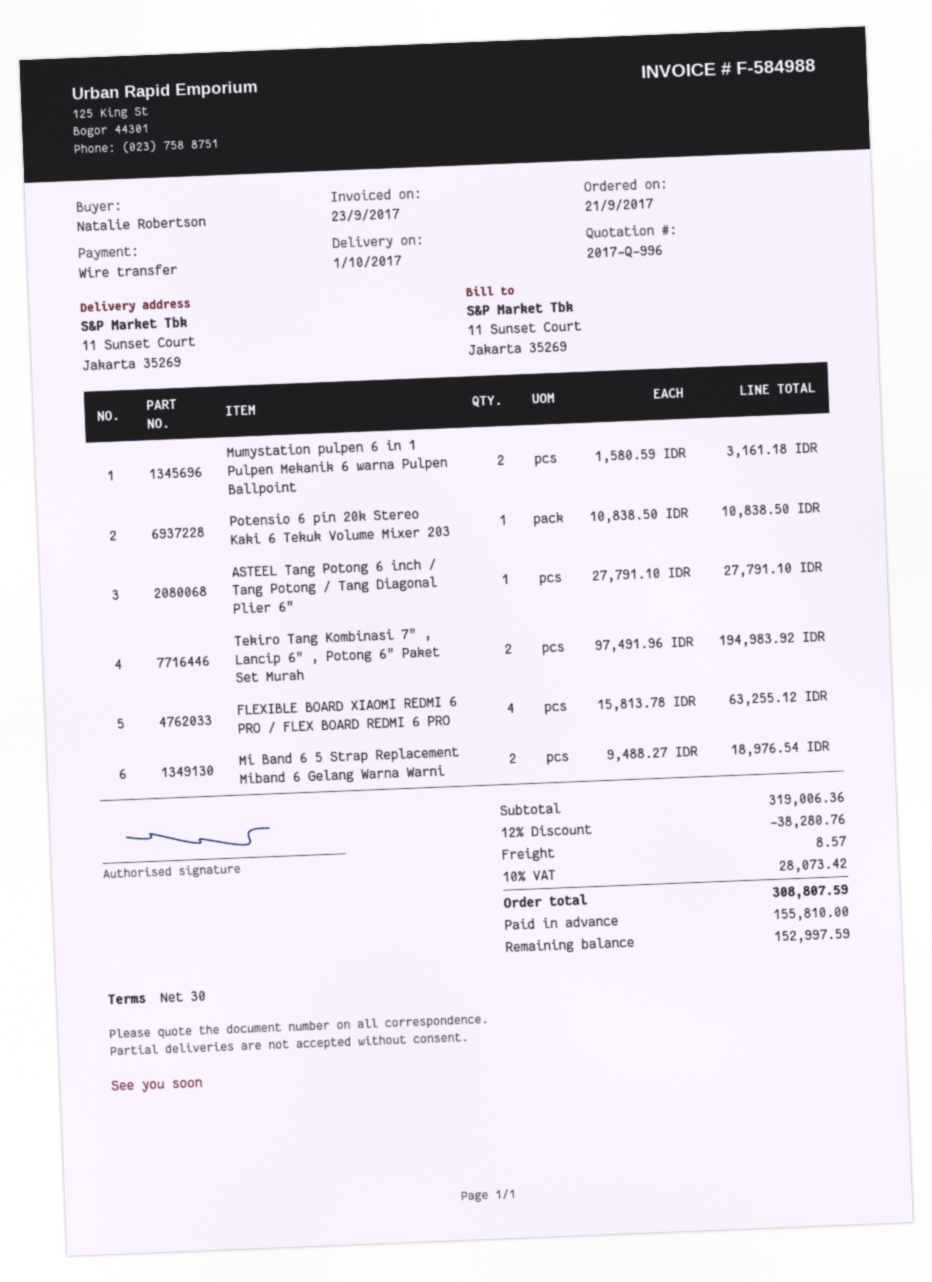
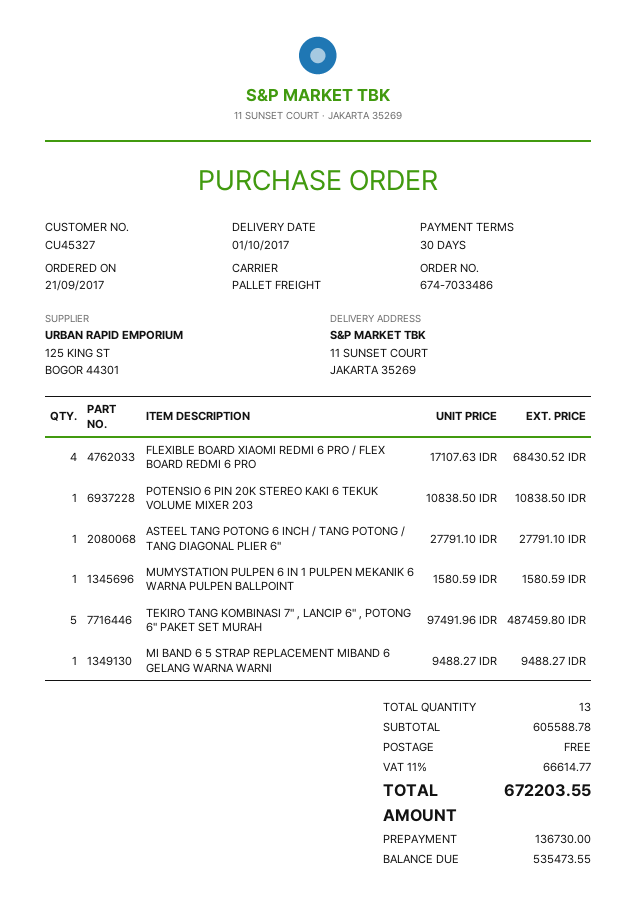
Mumystation pulpen 6 in 1 Pulpen Mekanik 6 warna Pulpen Ballpoint: 2 x 1580.59 = 3161.18 -> 1 x 1580.59 = 1580.59
Tekiro Tang Kombinasi 7" , Lancip 6" , Potong 6" Paket Set Murah: 2 x 97491.96 = 194983.92 -> 5 x 97491.96 = 487459.80
FLEXIBLE BOARD XIAOMI REDMI 6 PRO / FLEX BOARD REDMI 6 PRO: 4 x 15813.78 = 63255.12 -> 4 x 17107.63 = 68430.52
Mi Band 6 5 Strap Replacement Miband 6 Gelang Warna Warni: 2 x 9488.27 = 18976.54 -> 1 x 9488.27 = 9488.27
subtotal: 319006.36 -> 605588.78
discount: 12% = 38280.76 -> none
shipping: 8.57 -> 0.00
tax: 10% = 28073.42 -> 11% = 66614.77
total: 308807.59 -> 672203.55
deposit: 155810.00 -> 136730.00
balance: 152997.59 -> 535473.55

